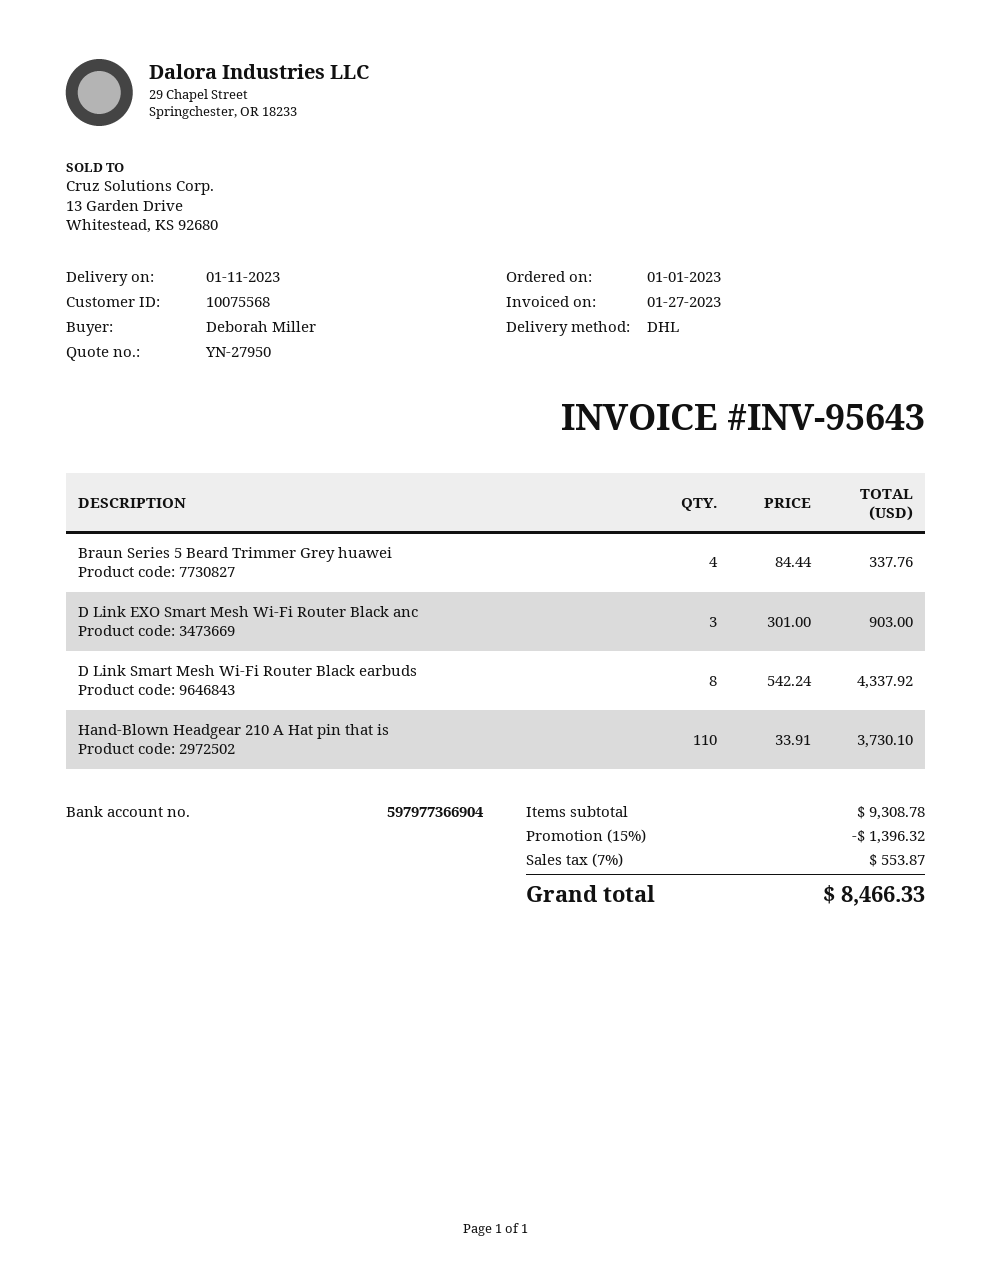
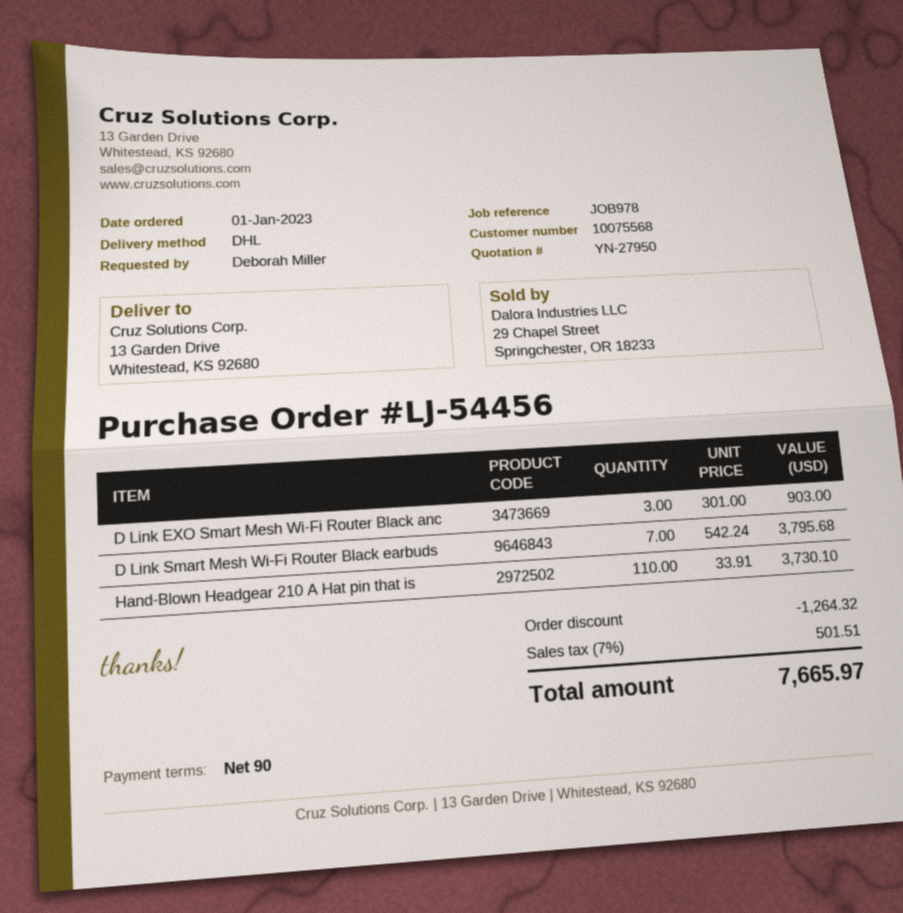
Braun Series 5 Beard Trimmer Grey huawei: 4 x 84.44 = 337.76 -> none
D Link Smart Mesh Wi-Fi Router Black earbuds: 8 x 542.24 = 4337.92 -> 7 x 542.24 = 3795.68
discount: 1396.32 -> 1264.32
tax: 7% = 553.87 -> 7% = 501.51
total: 8466.33 -> 7665.97

